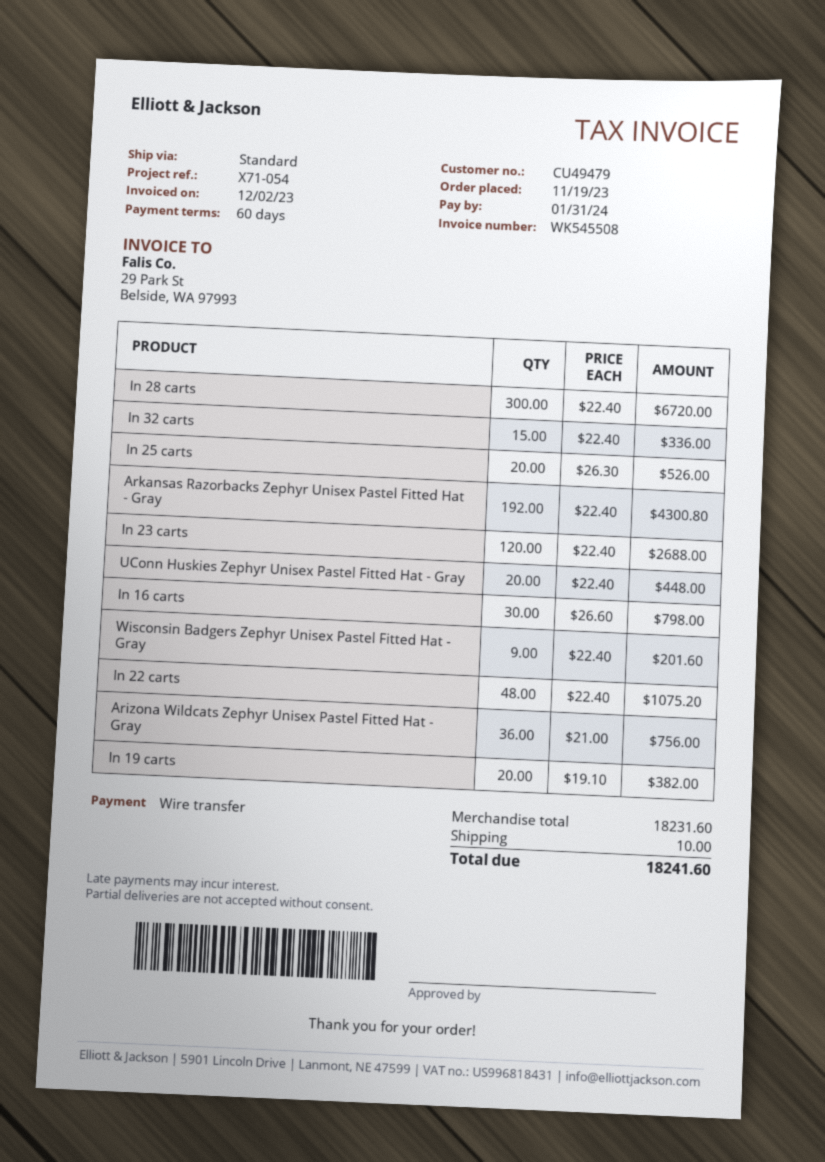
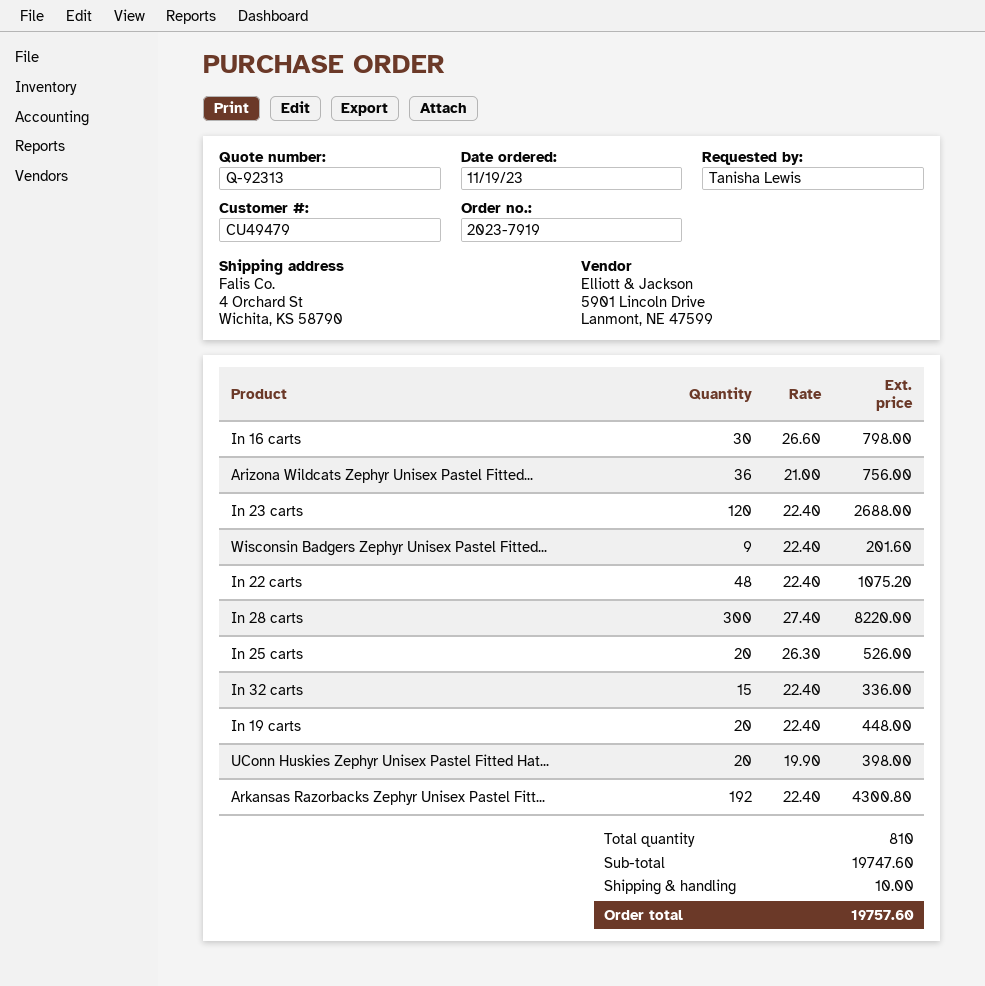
In 28 carts: 300 x 22.40 = 6720.00 -> 300 x 27.40 = 8220.00
UConn Huskies Zephyr Unisex Pastel Fitted Hat - Gray: 20 x 22.40 = 448.00 -> 20 x 19.90 = 398.00
In 19 carts: 20 x 19.10 = 382.00 -> 20 x 22.40 = 448.00
subtotal: 18231.60 -> 19747.60
total: 18241.60 -> 19757.60

